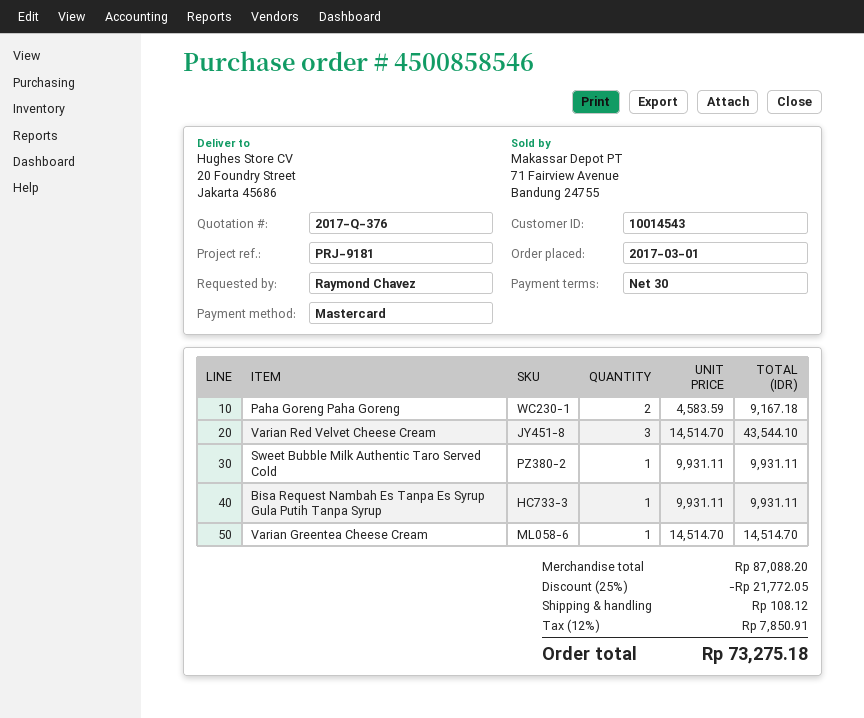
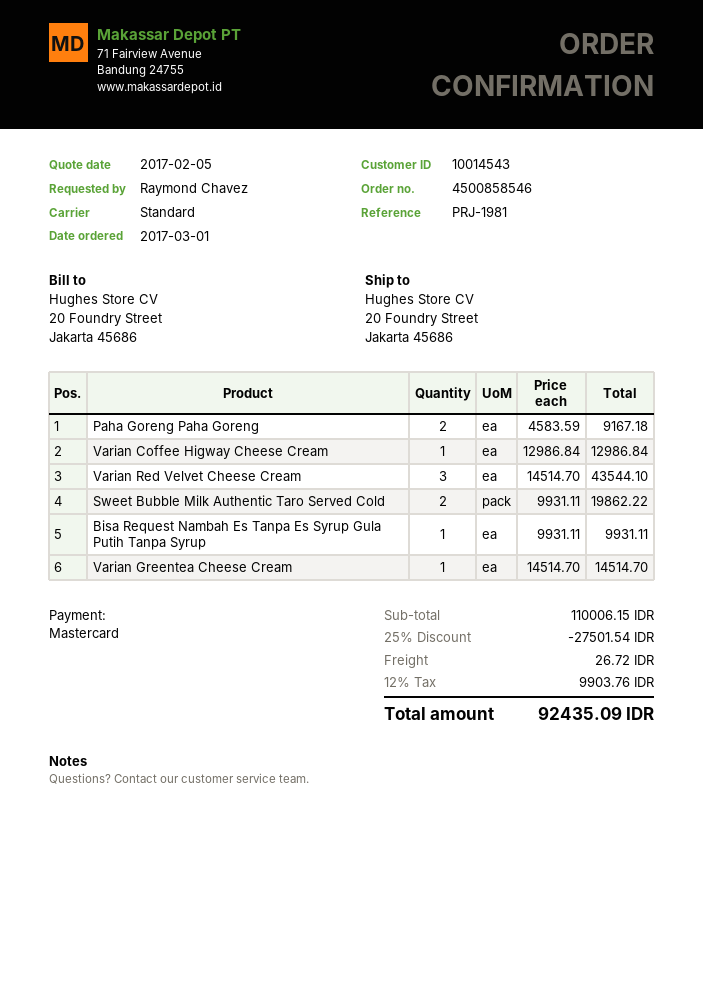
reference: PRJ-9181 -> PRJ-1981
Sweet Bubble Milk Authentic Taro Served Cold: 1 x 9931.11 = 9931.11 -> 2 x 9931.11 = 19862.22
Varian Coffee Higway Cheese Cream: none -> 1 x 12986.84 = 12986.84
subtotal: 87088.20 -> 110006.15
discount: 25% = 21772.05 -> 25% = 27501.54
shipping: 108.12 -> 26.72
tax: 12% = 7850.91 -> 12% = 9903.76
total: 73275.18 -> 92435.09

